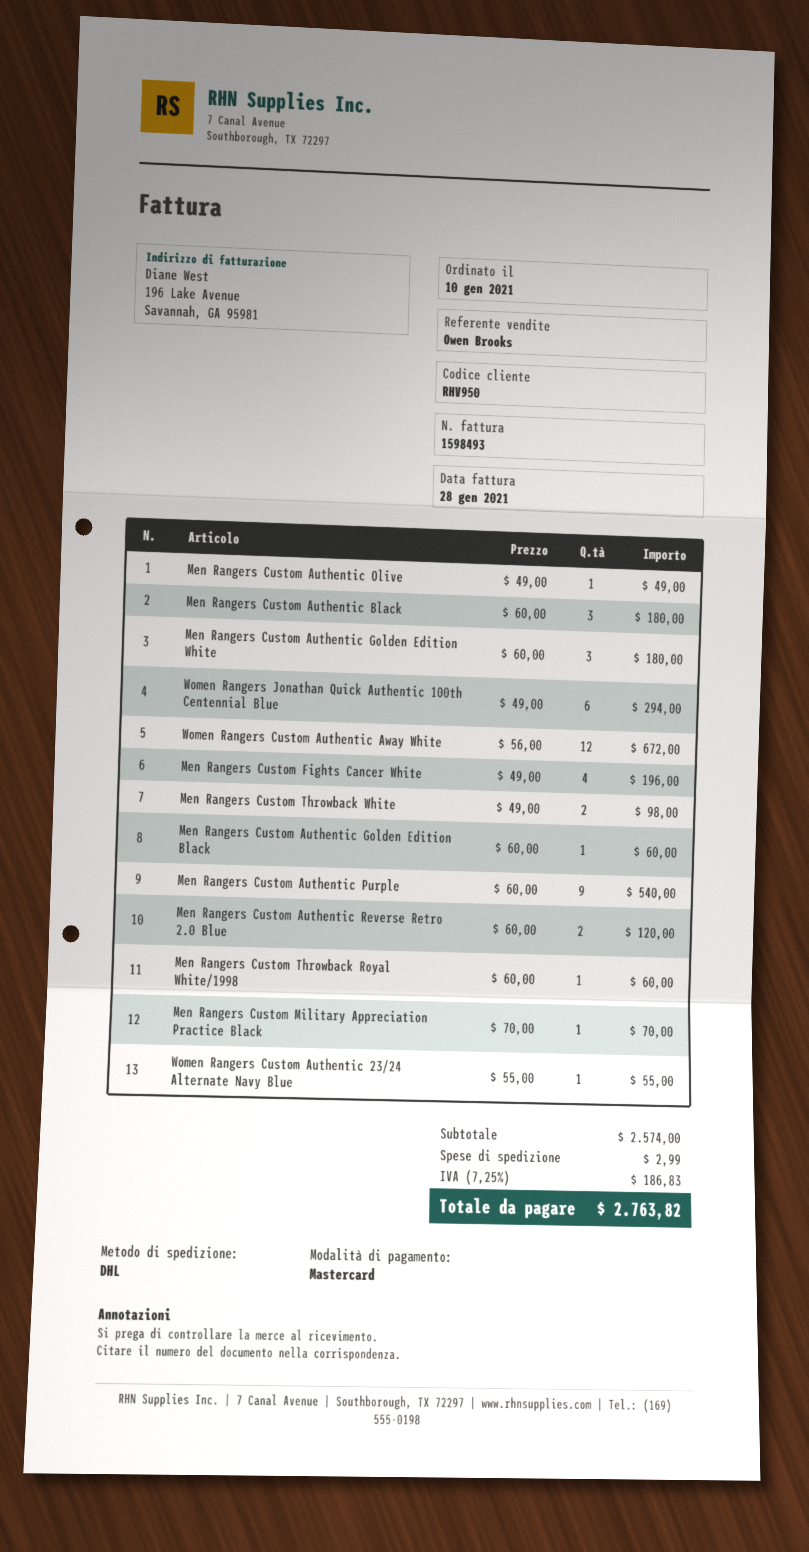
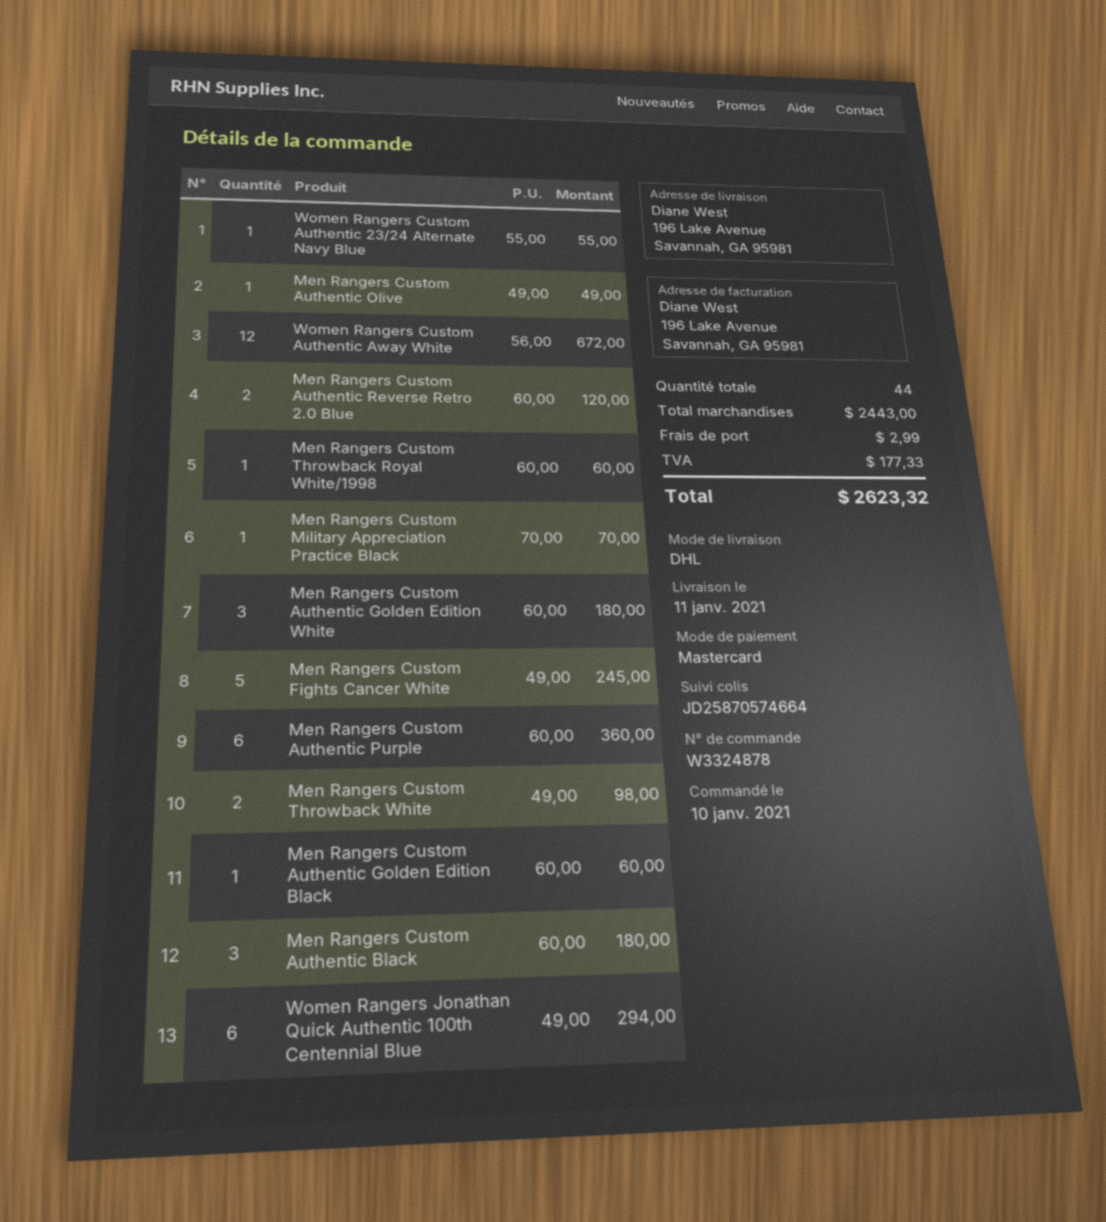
Men Rangers Custom Fights Cancer White: 4 x 49.00 = 196.00 -> 5 x 49.00 = 245.00
Men Rangers Custom Authentic Purple: 9 x 60.00 = 540.00 -> 6 x 60.00 = 360.00
subtotal: 2574.00 -> 2443.00
tax: 186.83 -> 177.33
total: 2763.82 -> 2623.32

